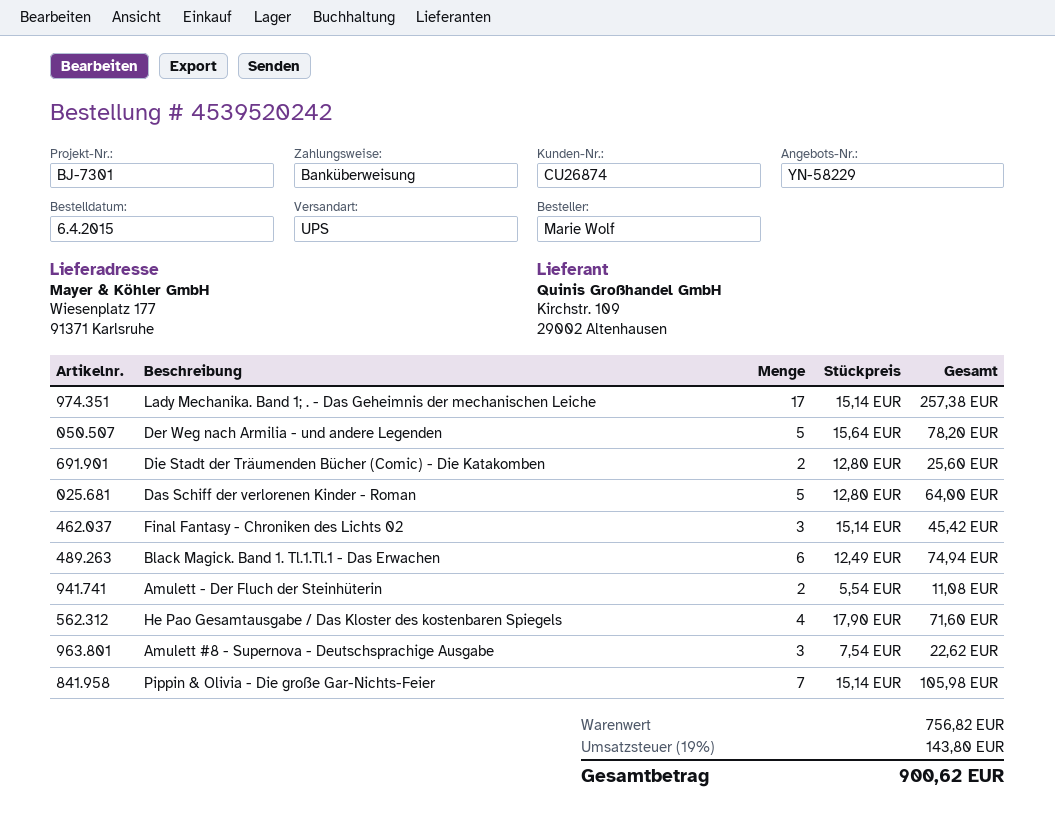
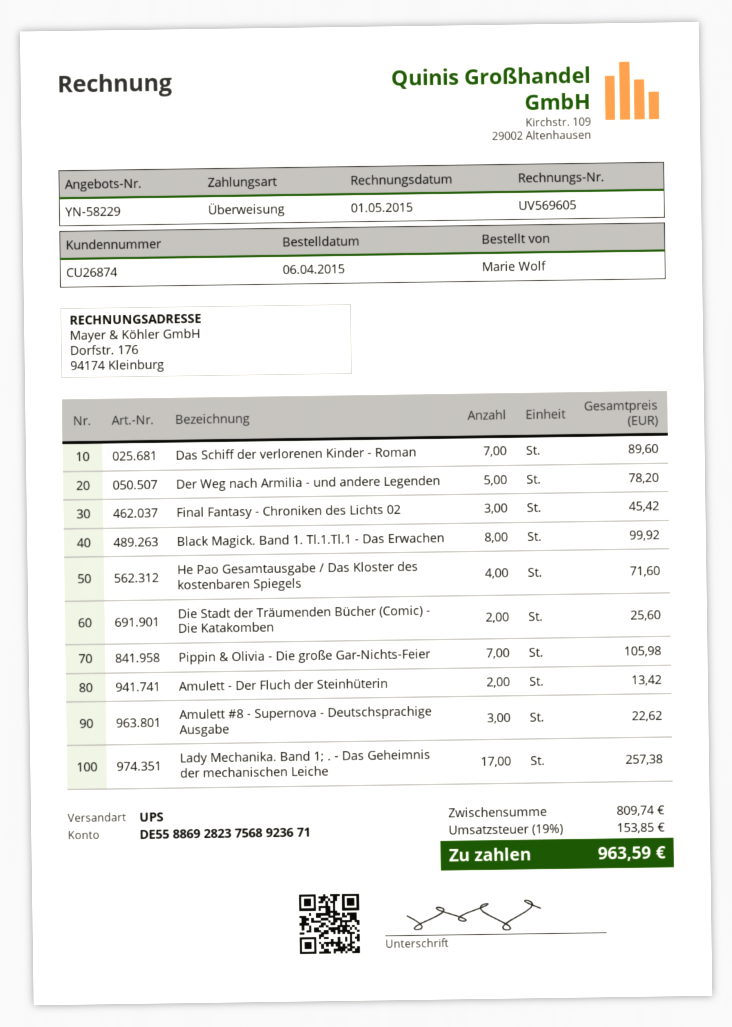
Das Schiff der verlorenen Kinder - Roman: 5 for 64.00 -> 7 for 89.60
Black Magick. Band 1. Tl.1.Tl.1 - Das Erwachen: 6 for 74.94 -> 8 for 99.92
Amulett - Der Fluch der Steinhüterin: 2 for 11.08 -> 2 for 13.42
subtotal: 756.82 -> 809.74
tax: 19% = 143.80 -> 19% = 153.85
total: 900.62 -> 963.59

